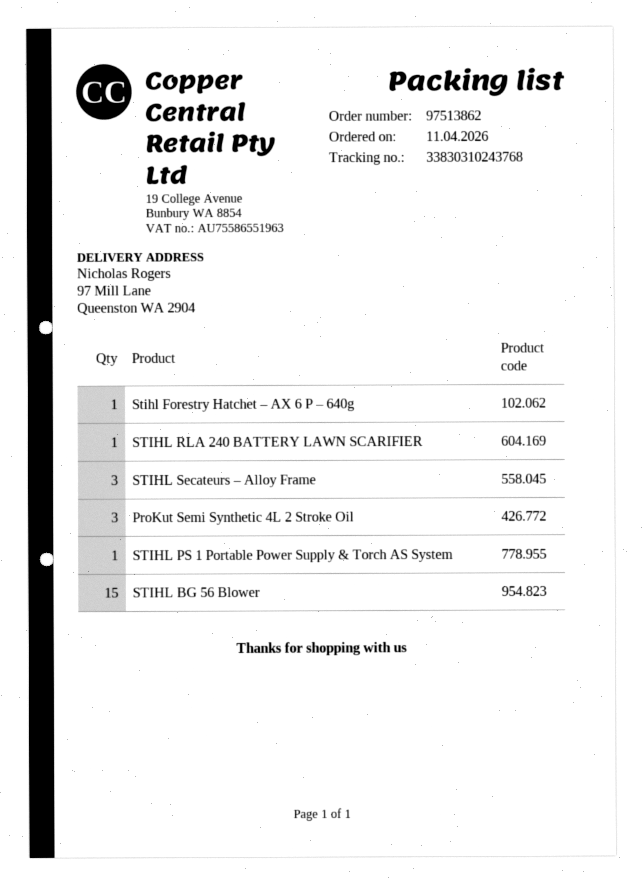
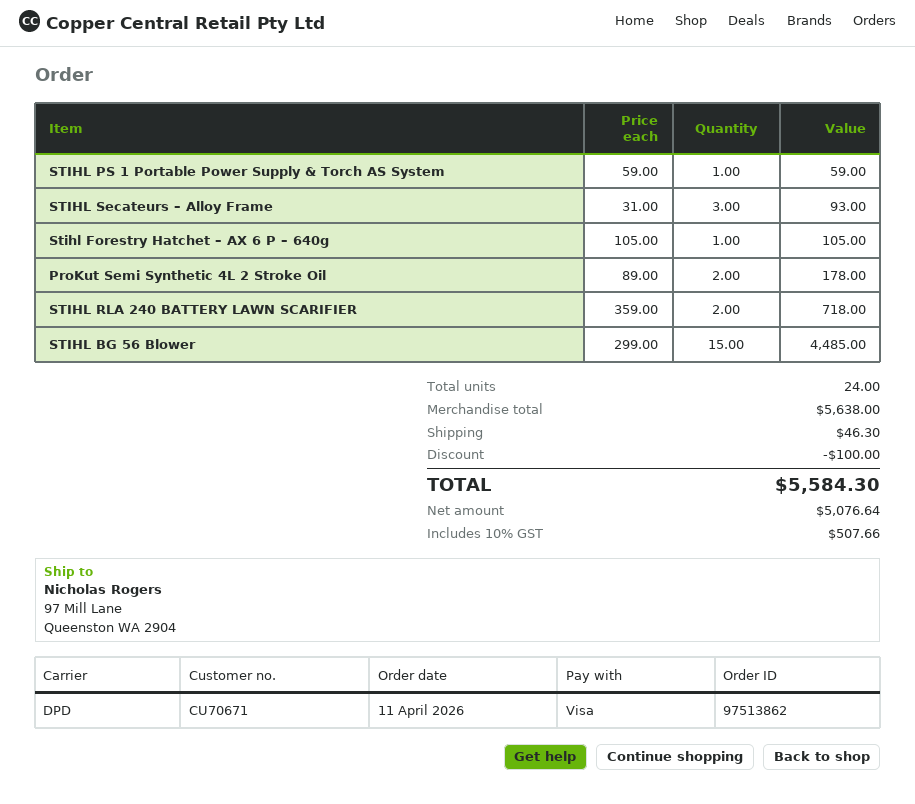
STIHL RLA 240 BATTERY LAWN SCARIFIER: 1 -> 2
ProKut Semi Synthetic 4L 2 Stroke Oil: 3 -> 2

